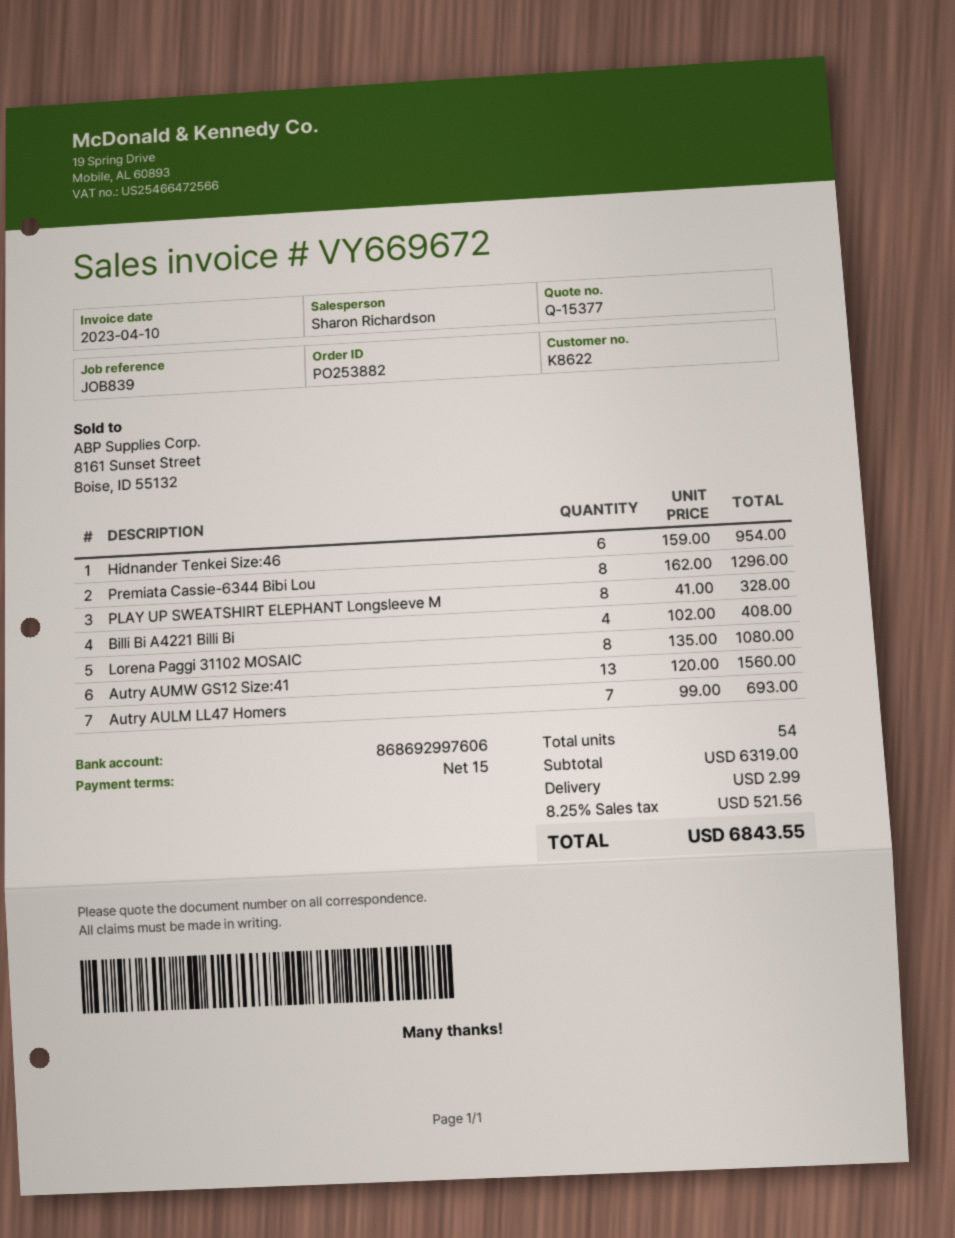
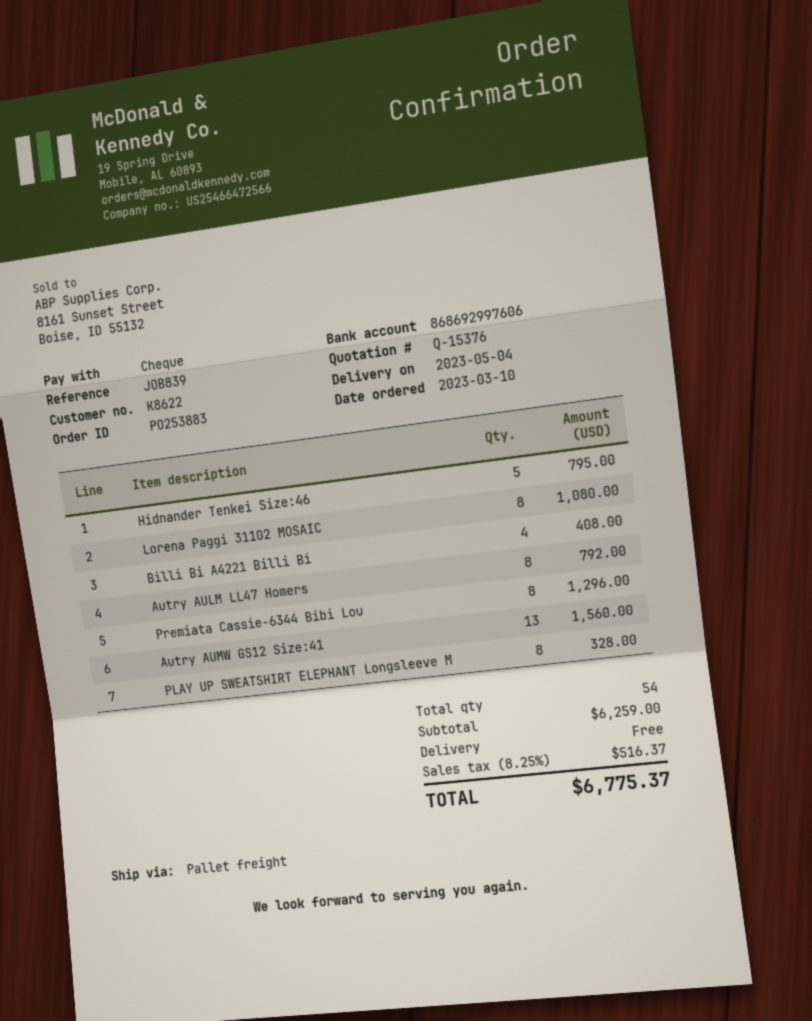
quote number: Q-15377 -> Q-15376
order number: PO253882 -> PO253883
Hidnander Tenkei Size:46: 6 for 954.00 -> 5 for 795.00
Autry AULM LL47 Homers: 7 for 693.00 -> 8 for 792.00
subtotal: 6319.00 -> 6259.00
shipping: 2.99 -> 0.00
tax: 8.25% = 521.56 -> 8.25% = 516.37
total: 6843.55 -> 6775.37

